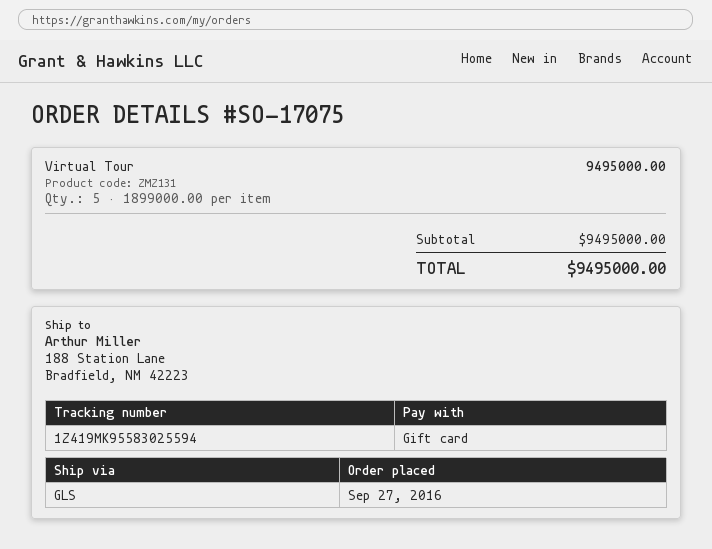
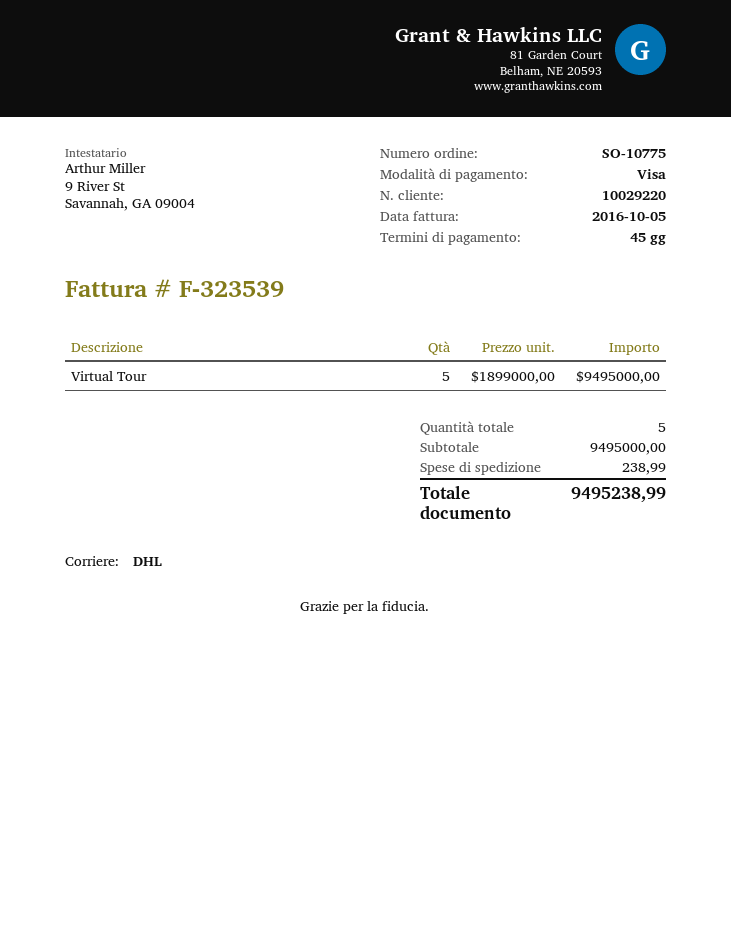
order number: SO-17075 -> SO-10775
payment method: gift card -> Visa
shipping method: GLS -> DHL
shipping: none -> 238.99
total: 9495000.00 -> 9495238.99

